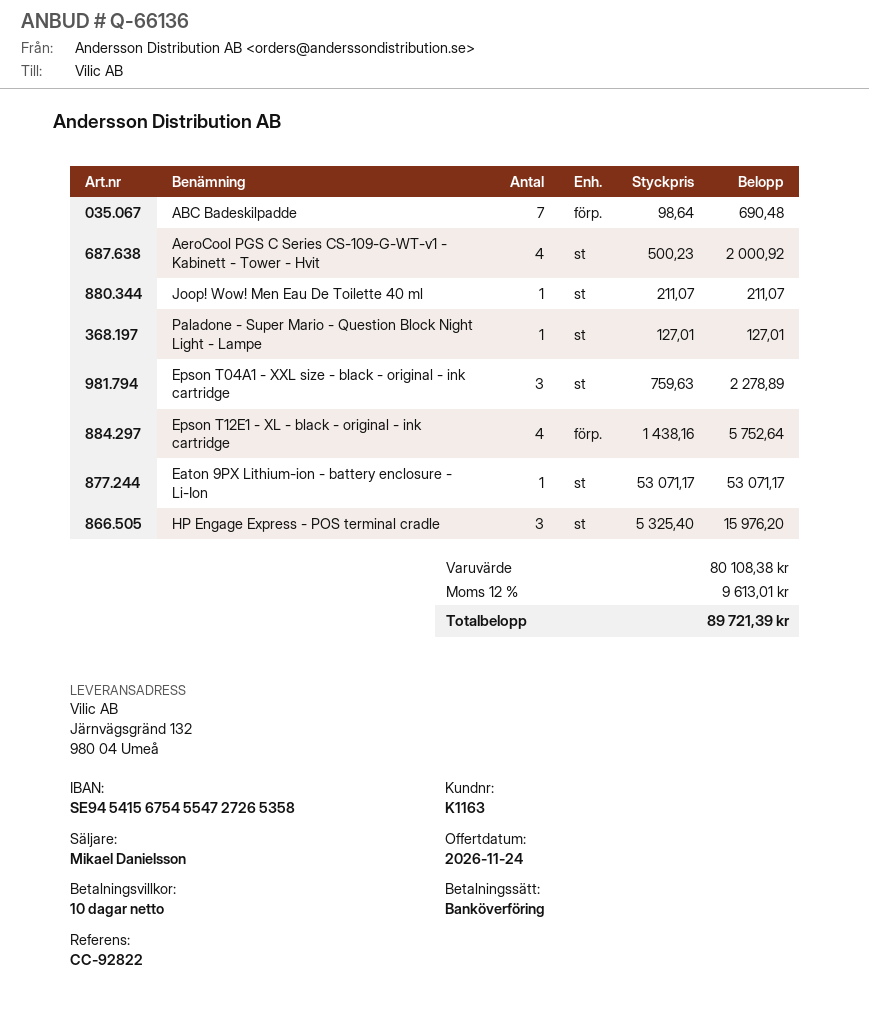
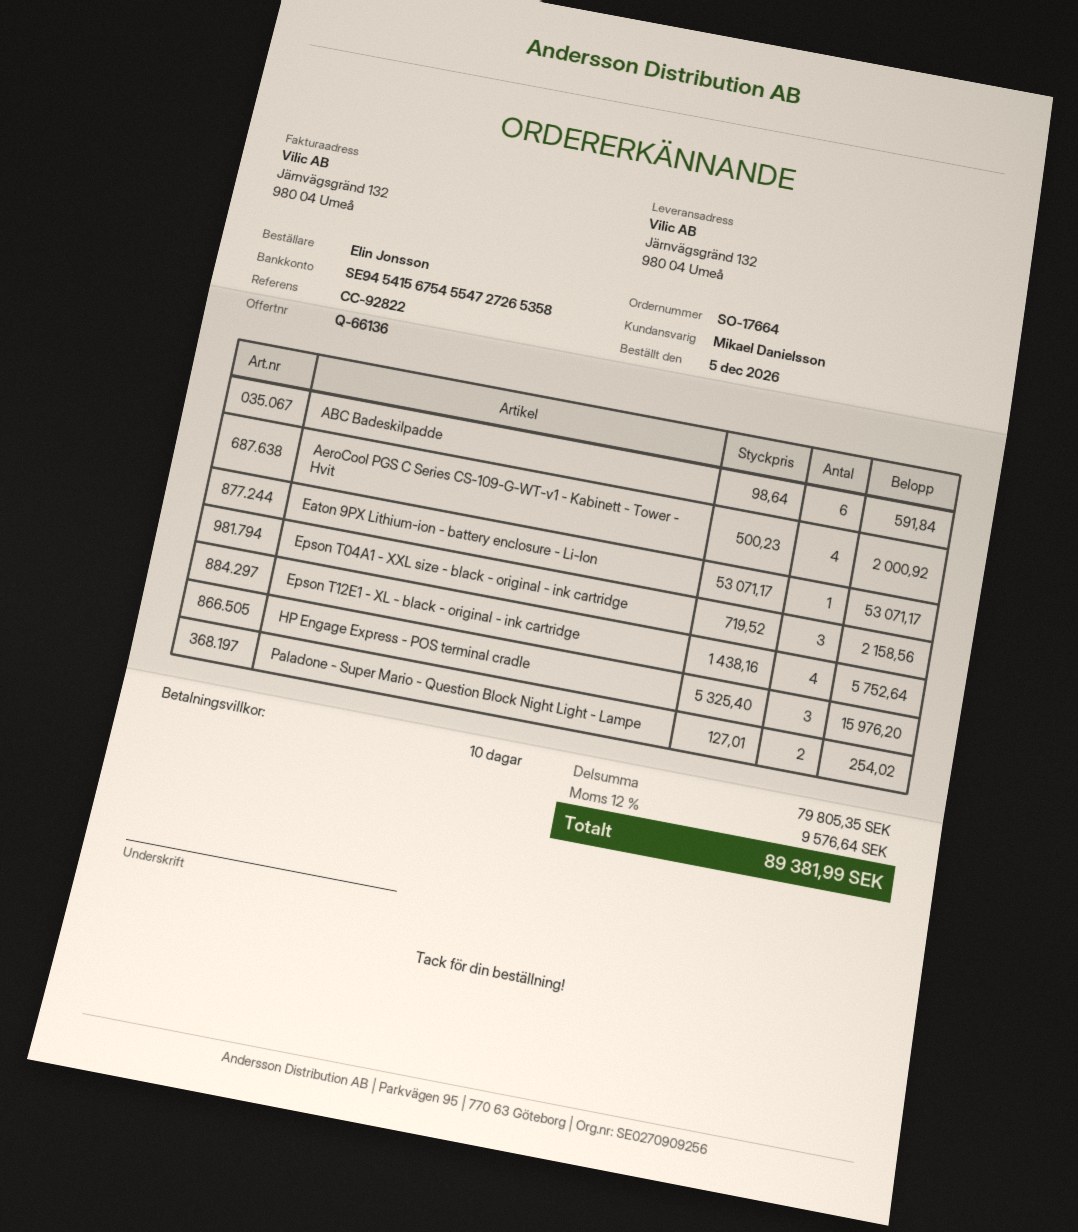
ABC Badeskilpadde: 7 x 98.64 = 690.48 -> 6 x 98.64 = 591.84
Joop! Wow! Men Eau De Toilette 40 ml: 1 x 211.07 = 211.07 -> none
Paladone - Super Mario - Question Block Night Light - Lampe: 1 x 127.01 = 127.01 -> 2 x 127.01 = 254.02
Epson T04A1 - XXL size - black - original - ink cartridge: 3 x 759.63 = 2278.89 -> 3 x 719.52 = 2158.56
subtotal: 80108.38 -> 79805.35
tax: 12% = 9613.01 -> 12% = 9576.64
total: 89721.39 -> 89381.99

